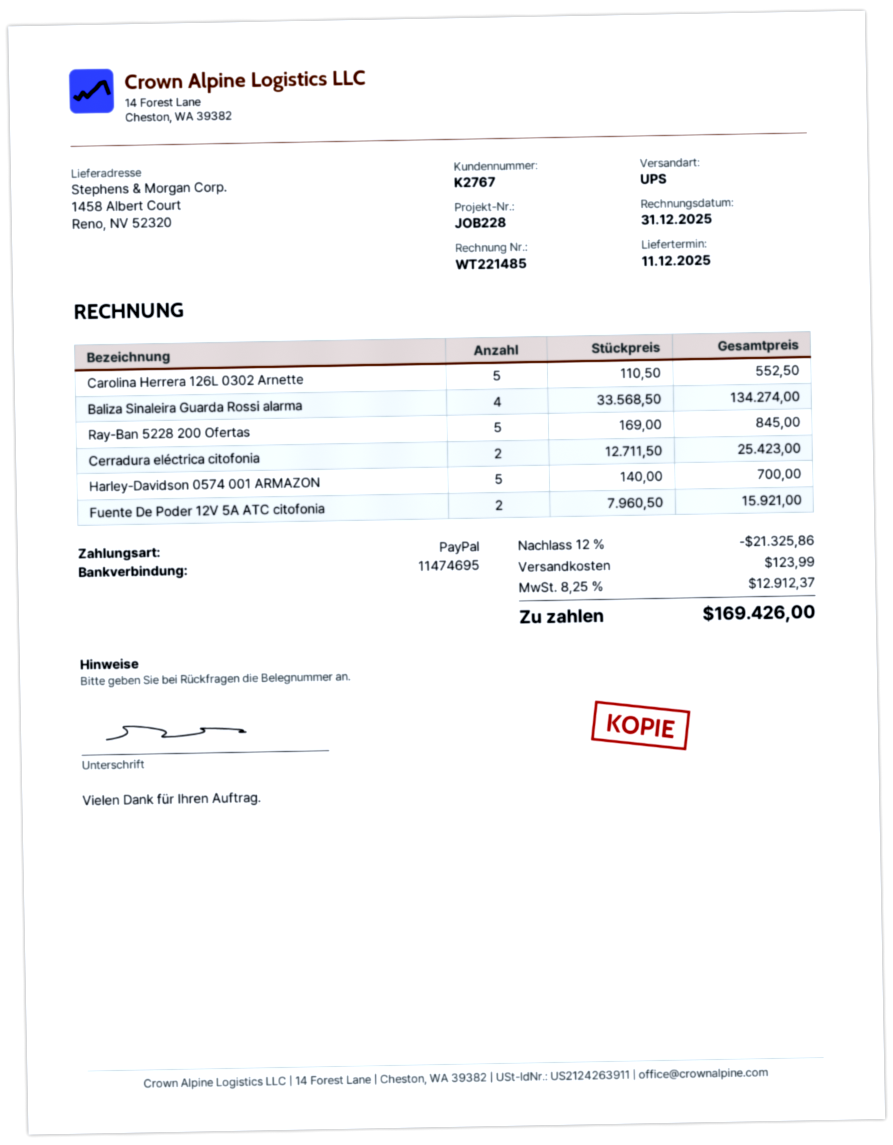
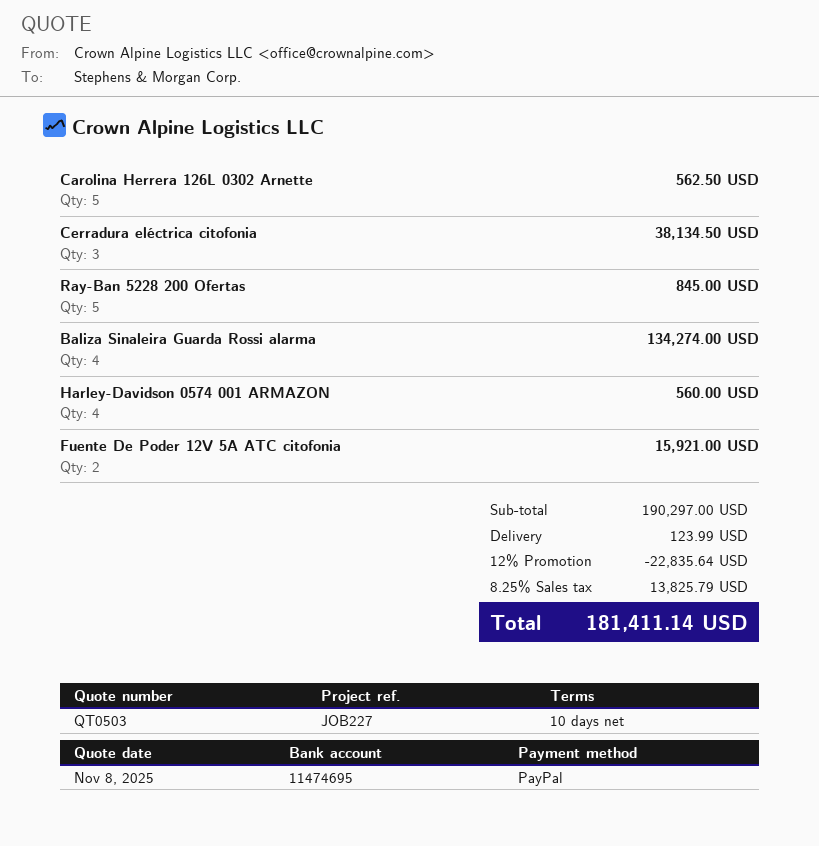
reference: JOB228 -> JOB227
Carolina Herrera 126L 0302 Arnette: 5 for 552.50 -> 5 for 562.50
Cerradura eléctrica citofonia: 2 for 25423.00 -> 3 for 38134.50
Harley-Davidson 0574 001 ARMAZON: 5 for 700.00 -> 4 for 560.00
discount: 12% = 21325.86 -> 12% = 22835.64
tax: 8.25% = 12912.37 -> 8.25% = 13825.79
total: 169426.00 -> 181411.14

